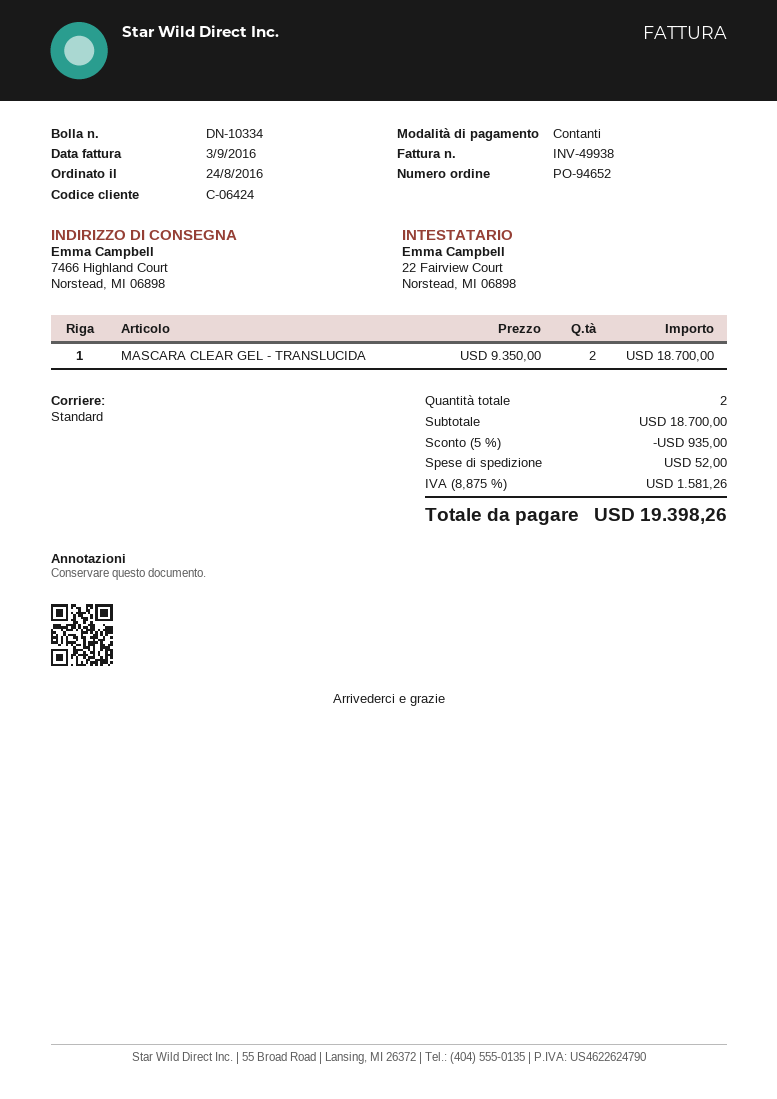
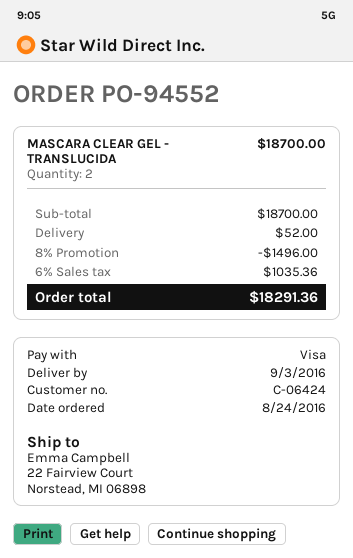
order number: PO-94652 -> PO-94552
payment method: cash -> Visa
ship to: 7466 Highland Court, Norstead, MI 06898 -> 22 Fairview Court, Norstead, MI 06898
discount: 5% = 935.00 -> 8% = 1496.00
tax: 8.875% = 1581.26 -> 6% = 1035.36
total: 19398.26 -> 18291.36

